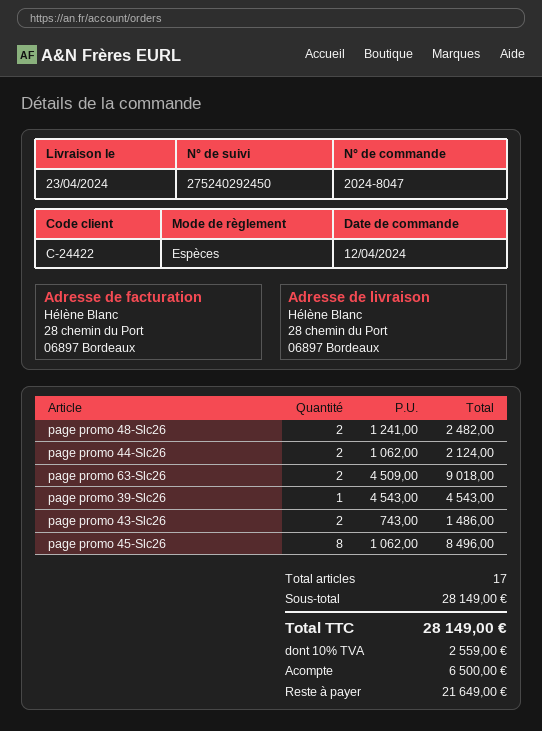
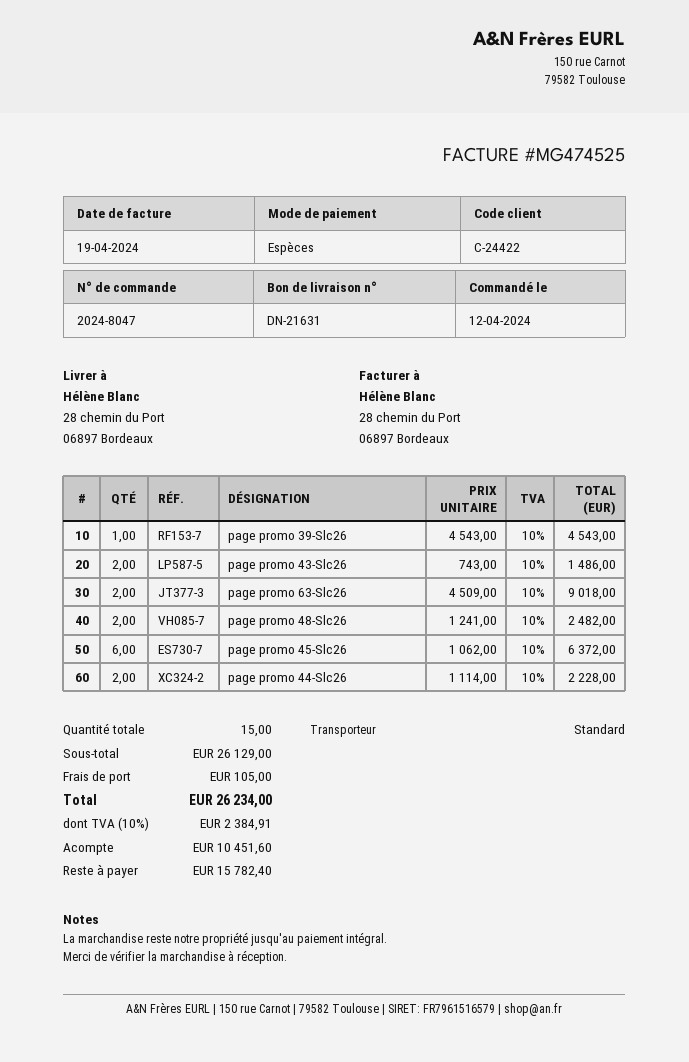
page promo 44-Slc26: 2 x 1062.00 = 2124.00 -> 2 x 1114.00 = 2228.00
page promo 45-Slc26: 8 x 1062.00 = 8496.00 -> 6 x 1062.00 = 6372.00
total quantity: 17 -> 15
subtotal: 28149.00 -> 26129.00
shipping: none -> 105.00
tax: 10% = 2559.00 -> 10% = 2384.91
total: 28149.00 -> 26234.00
deposit: 6500.00 -> 10451.60
balance: 21649.00 -> 15782.40

